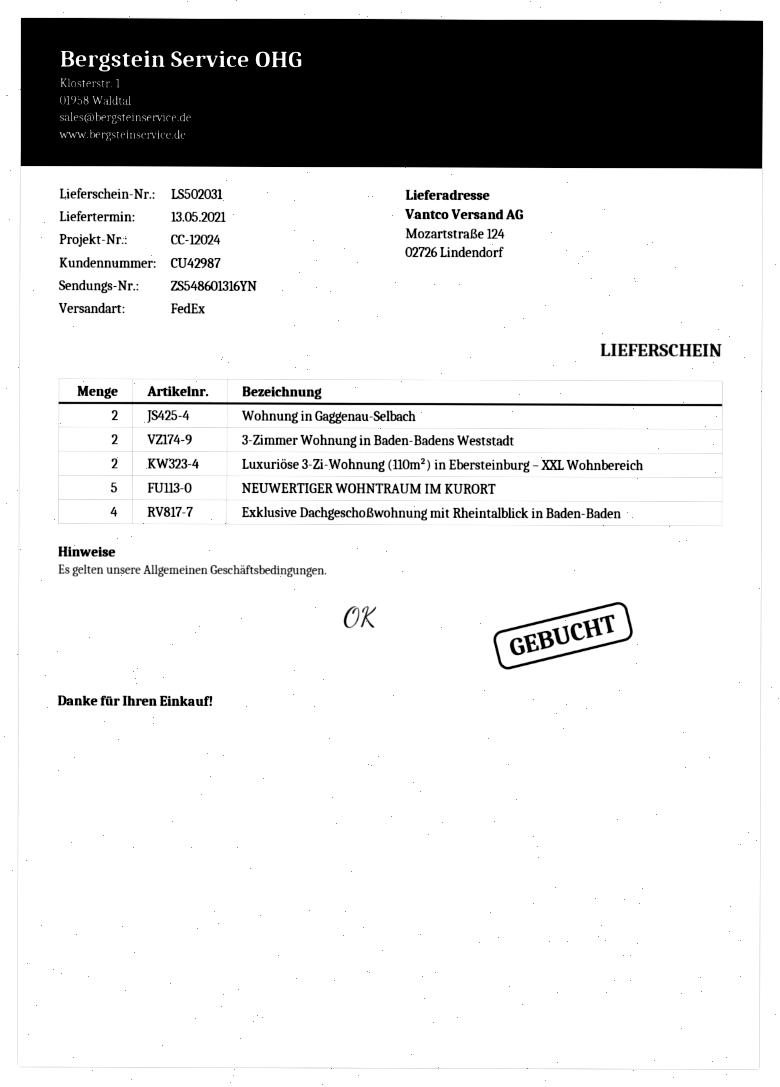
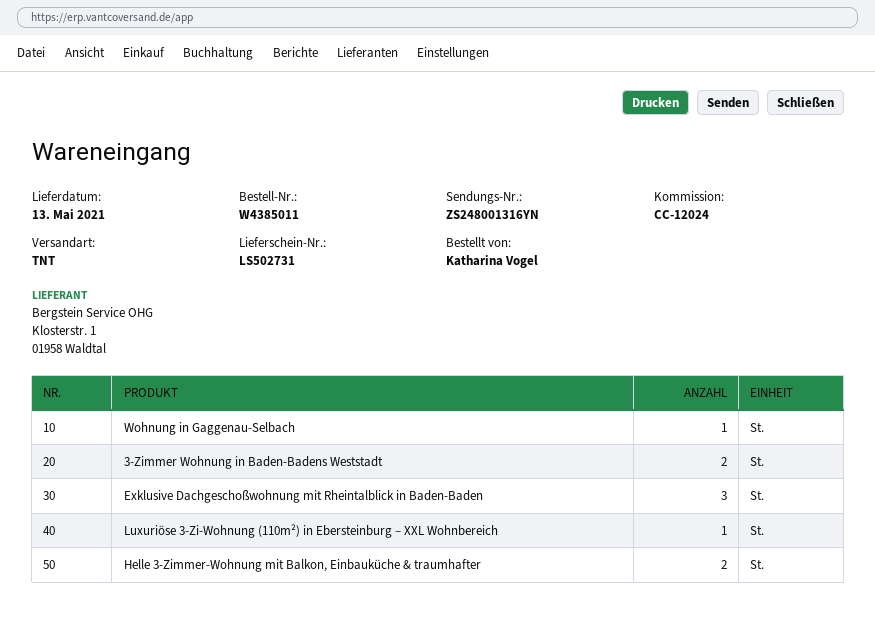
delivery note number: LS502031 -> LS502731
shipping method: FedEx -> TNT
tracking number: ZS548601316YN -> ZS248001316YN
Wohnung in Gaggenau-Selbach: 2 -> 1
Luxuriöse 3-Zi-Wohnung (110m²) in Ebersteinburg – XXL Wohnbereich: 2 -> 1
NEUWERTIGER WOHNTRAUM IM KURORT: 5 -> none
Exklusive Dachgeschoßwohnung mit Rheintalblick in Baden-Baden: 4 -> 3
Helle 3-Zimmer-Wohnung mit Balkon, Einbauküche & traumhafter: none -> 2

